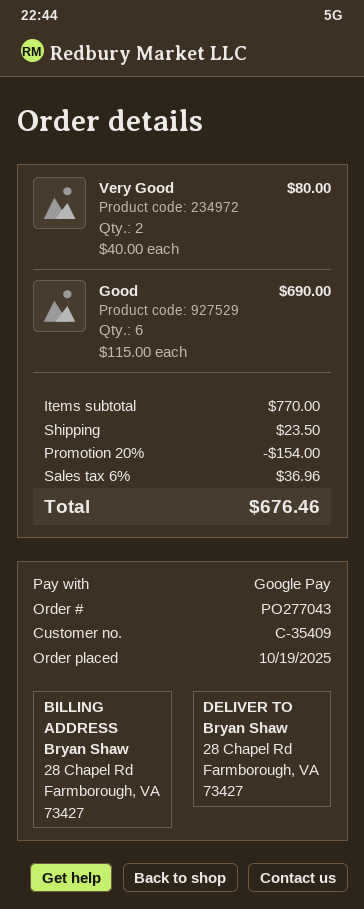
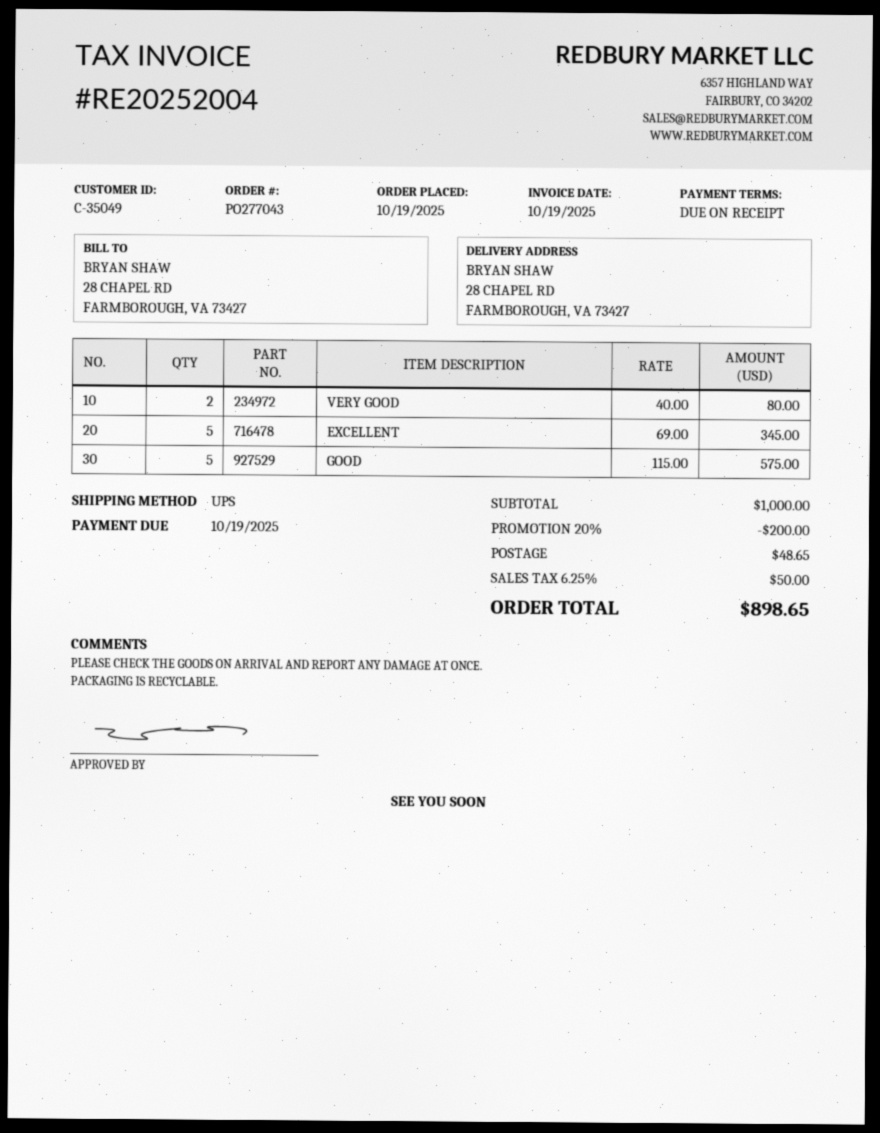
customer number: C-35409 -> C-35049
Good: 6 x 115.00 = 690.00 -> 5 x 115.00 = 575.00
EXCELLENT: none -> 5 x 69.00 = 345.00
subtotal: 770.00 -> 1000.00
discount: 20% = 154.00 -> 20% = 200.00
shipping: 23.50 -> 48.65
tax: 6% = 36.96 -> 6.25% = 50.00
total: 676.46 -> 898.65

